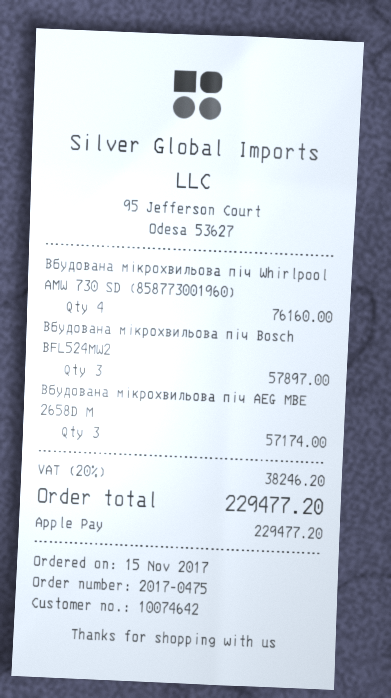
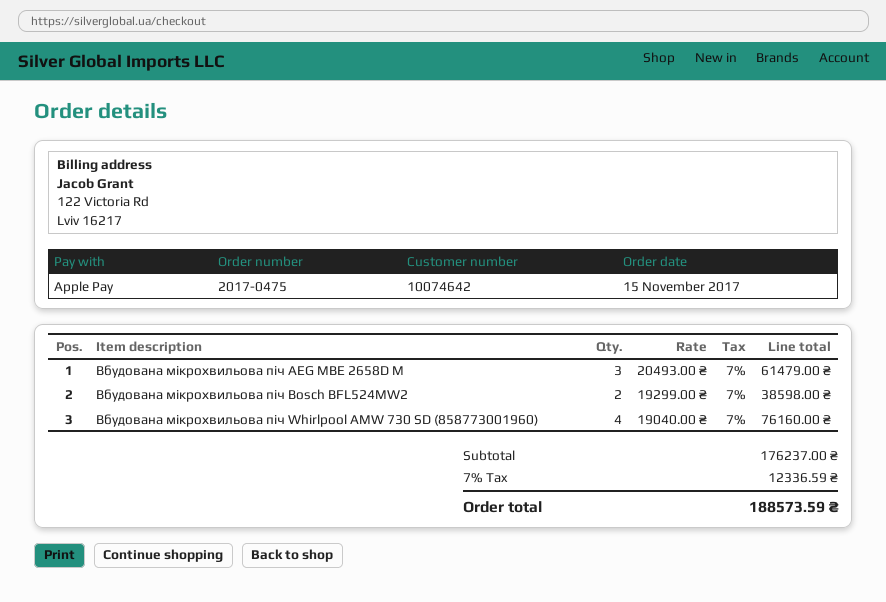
Вбудована мікрохвильова піч Bosch BFL524MW2: 3 for 57897.00 -> 2 for 38598.00
Вбудована мікрохвильова піч AEG MBE 2658D M: 3 for 57174.00 -> 3 for 61479.00
tax: 20% = 38246.20 -> 7% = 12336.59
total: 229477.20 -> 188573.59

